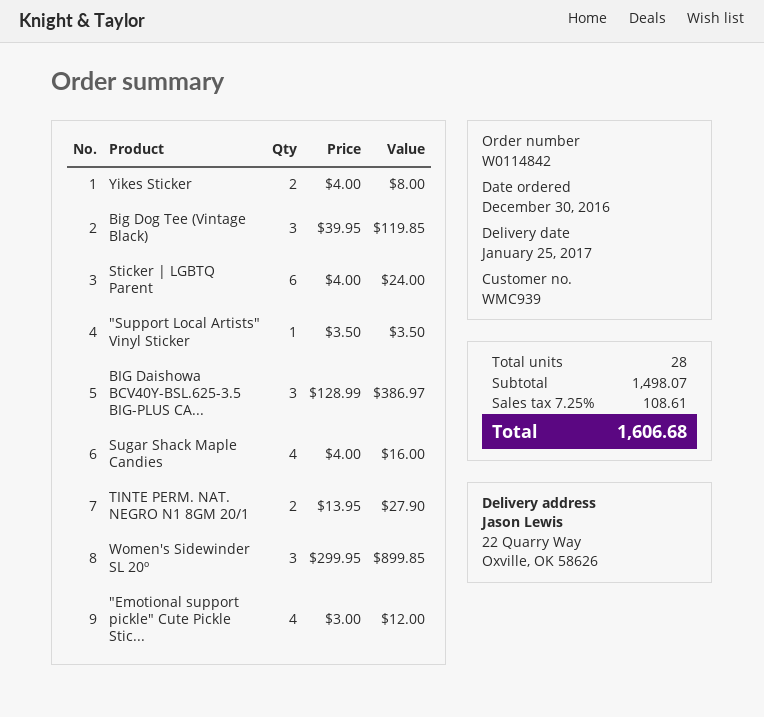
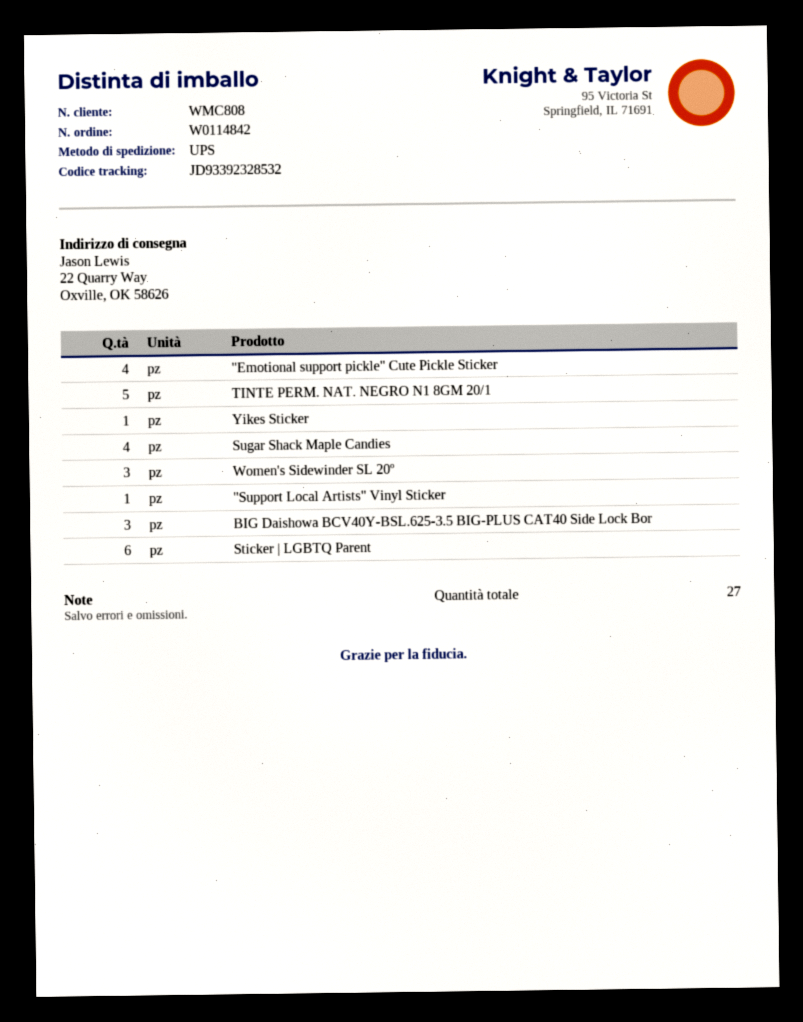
customer number: WMC939 -> WMC808
Yikes Sticker: 2 -> 1
Big Dog Tee (Vintage Black): 3 -> none
TINTE PERM. NAT. NEGRO N1 8GM 20/1: 2 -> 5
total quantity: 28 -> 27

